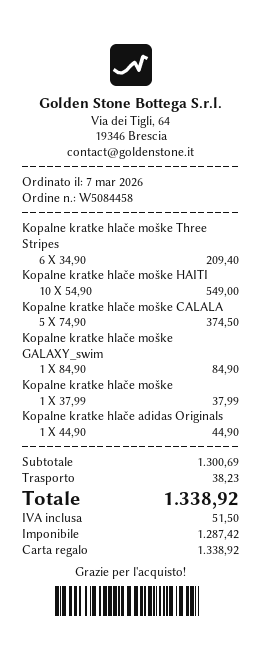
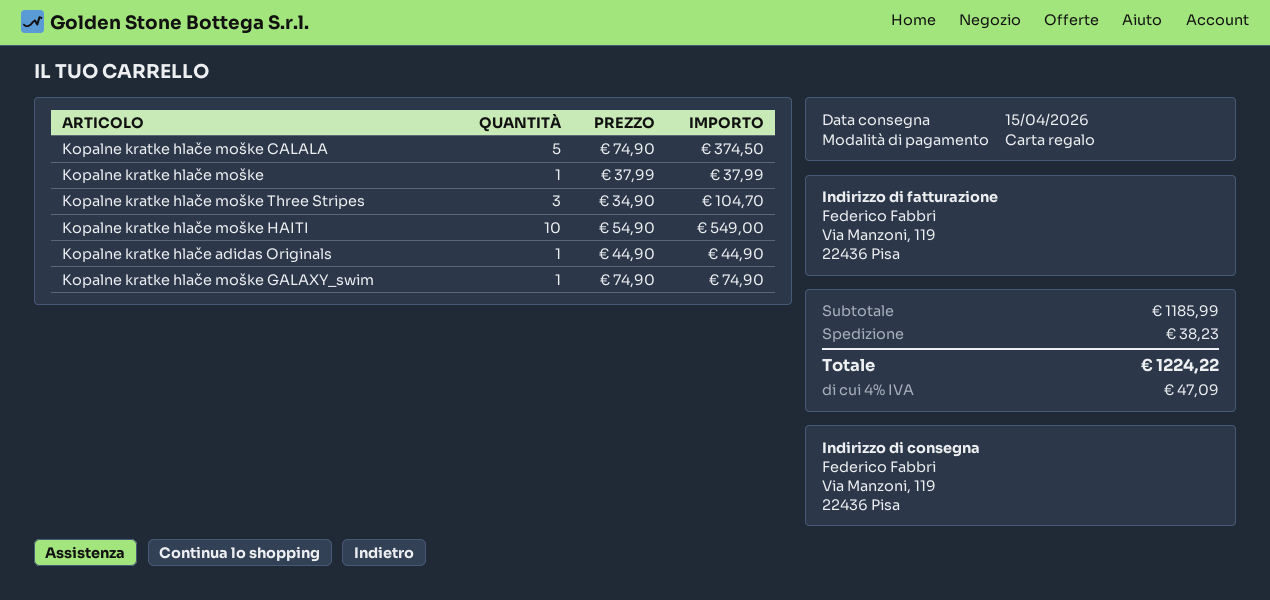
Kopalne kratke hlače moške Three Stripes: 6 x 34.90 = 209.40 -> 3 x 34.90 = 104.70
Kopalne kratke hlače moške GALAXY_swim: 1 x 84.90 = 84.90 -> 1 x 74.90 = 74.90
subtotal: 1300.69 -> 1185.99
tax: 51.50 -> 47.09
total: 1338.92 -> 1224.22

